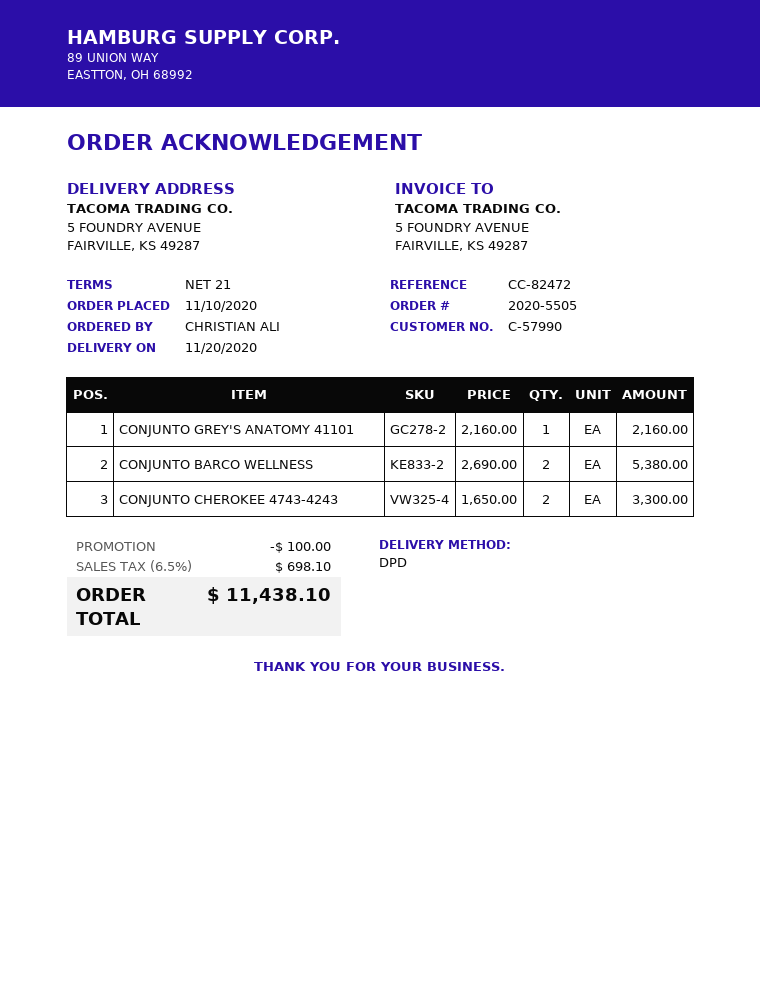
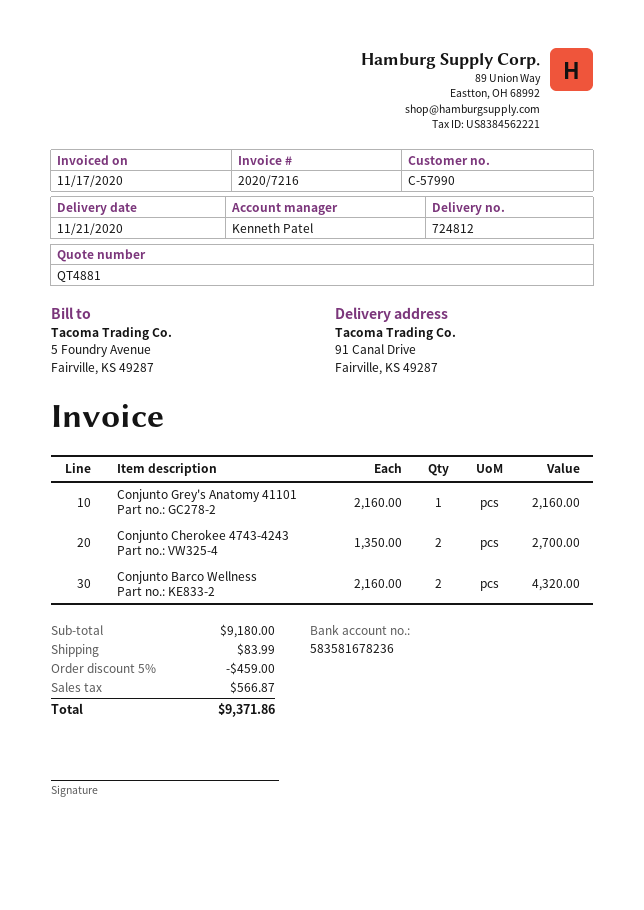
delivery date: 2020-11-20 -> 2020-11-21
ship to: 5 FOUNDRY AVENUE, FAIRVILLE, KS 49287 -> 91 Canal Drive, Fairville, KS 49287
CONJUNTO BARCO WELLNESS: 2 x 2690.00 = 5380.00 -> 2 x 2160.00 = 4320.00
CONJUNTO CHEROKEE 4743-4243: 2 x 1650.00 = 3300.00 -> 2 x 1350.00 = 2700.00
discount: 100.00 -> 459.00
shipping: none -> 83.99
tax: 698.10 -> 566.87
total: 11438.10 -> 9371.86

